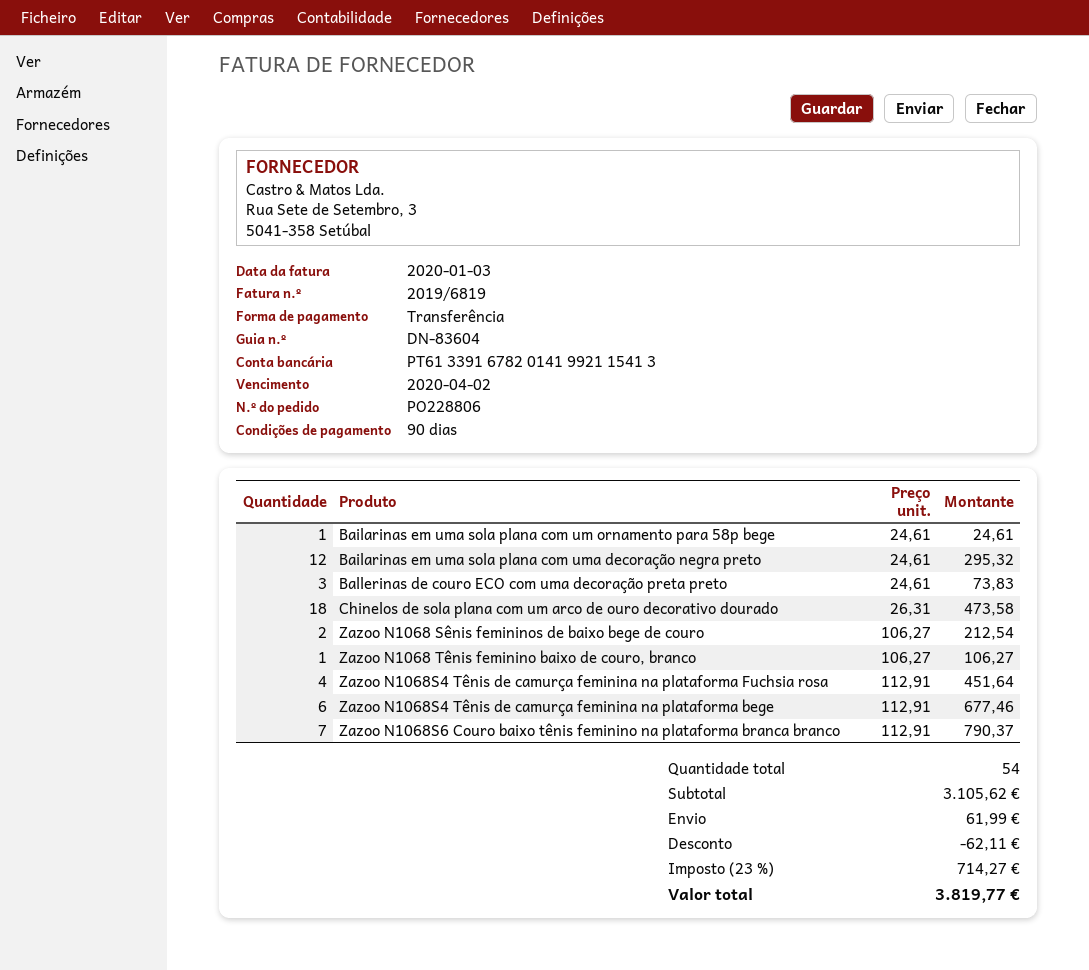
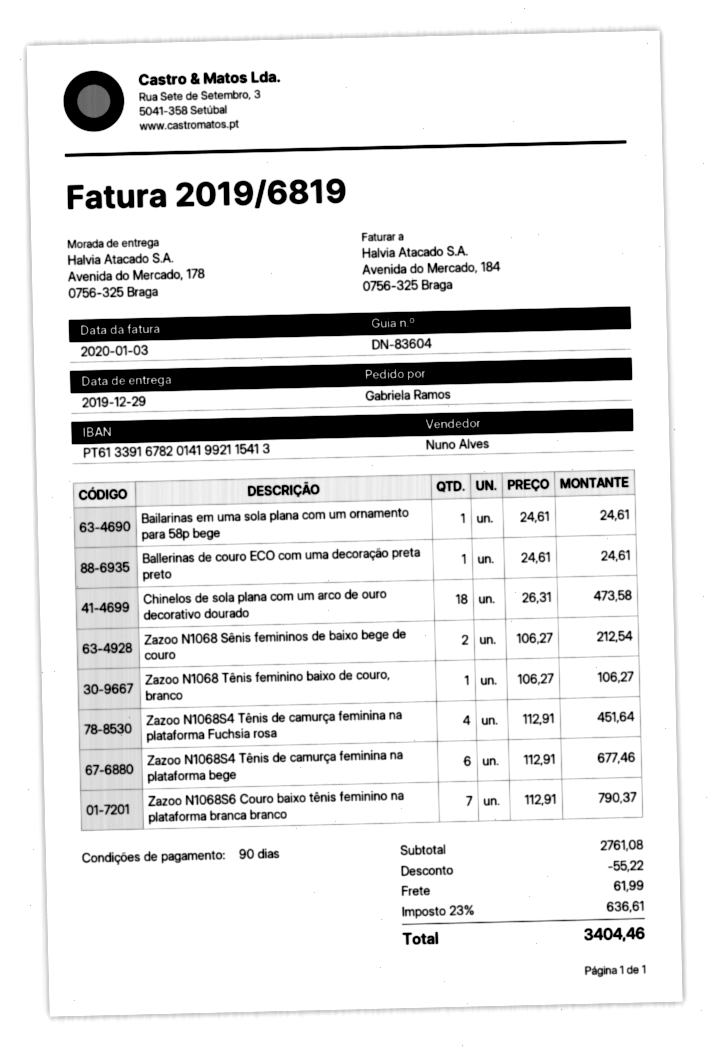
Bailarinas em uma sola plana com uma decoração negra preto: 12 x 24.61 = 295.32 -> none
Ballerinas de couro ECO com uma decoração preta preto: 3 x 24.61 = 73.83 -> 1 x 24.61 = 24.61
subtotal: 3105.62 -> 2761.08
discount: 62.11 -> 55.22
tax: 23% = 714.27 -> 23% = 636.61
total: 3819.77 -> 3404.46

